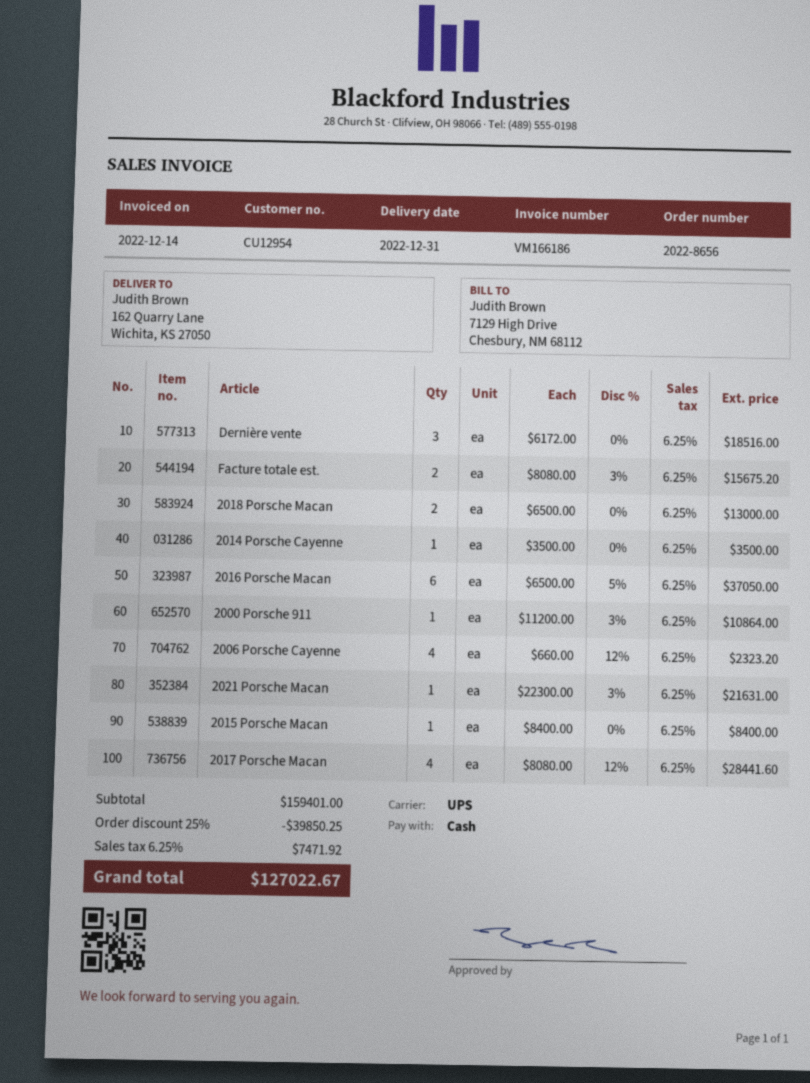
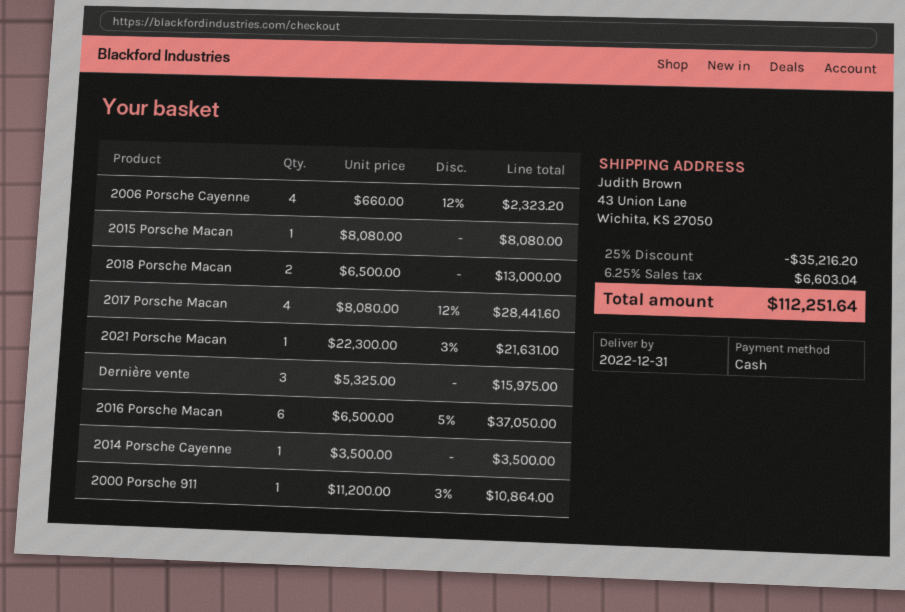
ship to: 162 Quarry Lane, Wichita, KS 27050 -> 43 Union Lane, Wichita, KS 27050
Dernière vente: 3 x 6172.00 = 18516.00 -> 3 x 5325.00 = 15975.00
Facture totale est.: 2 x 8080.00 - 3% = 15675.20 -> none
2015 Porsche Macan: 1 x 8400.00 = 8400.00 -> 1 x 8080.00 = 8080.00
discount: 25% = 39850.25 -> 25% = 35216.20
tax: 6.25% = 7471.92 -> 6.25% = 6603.04
total: 127022.67 -> 112251.64

